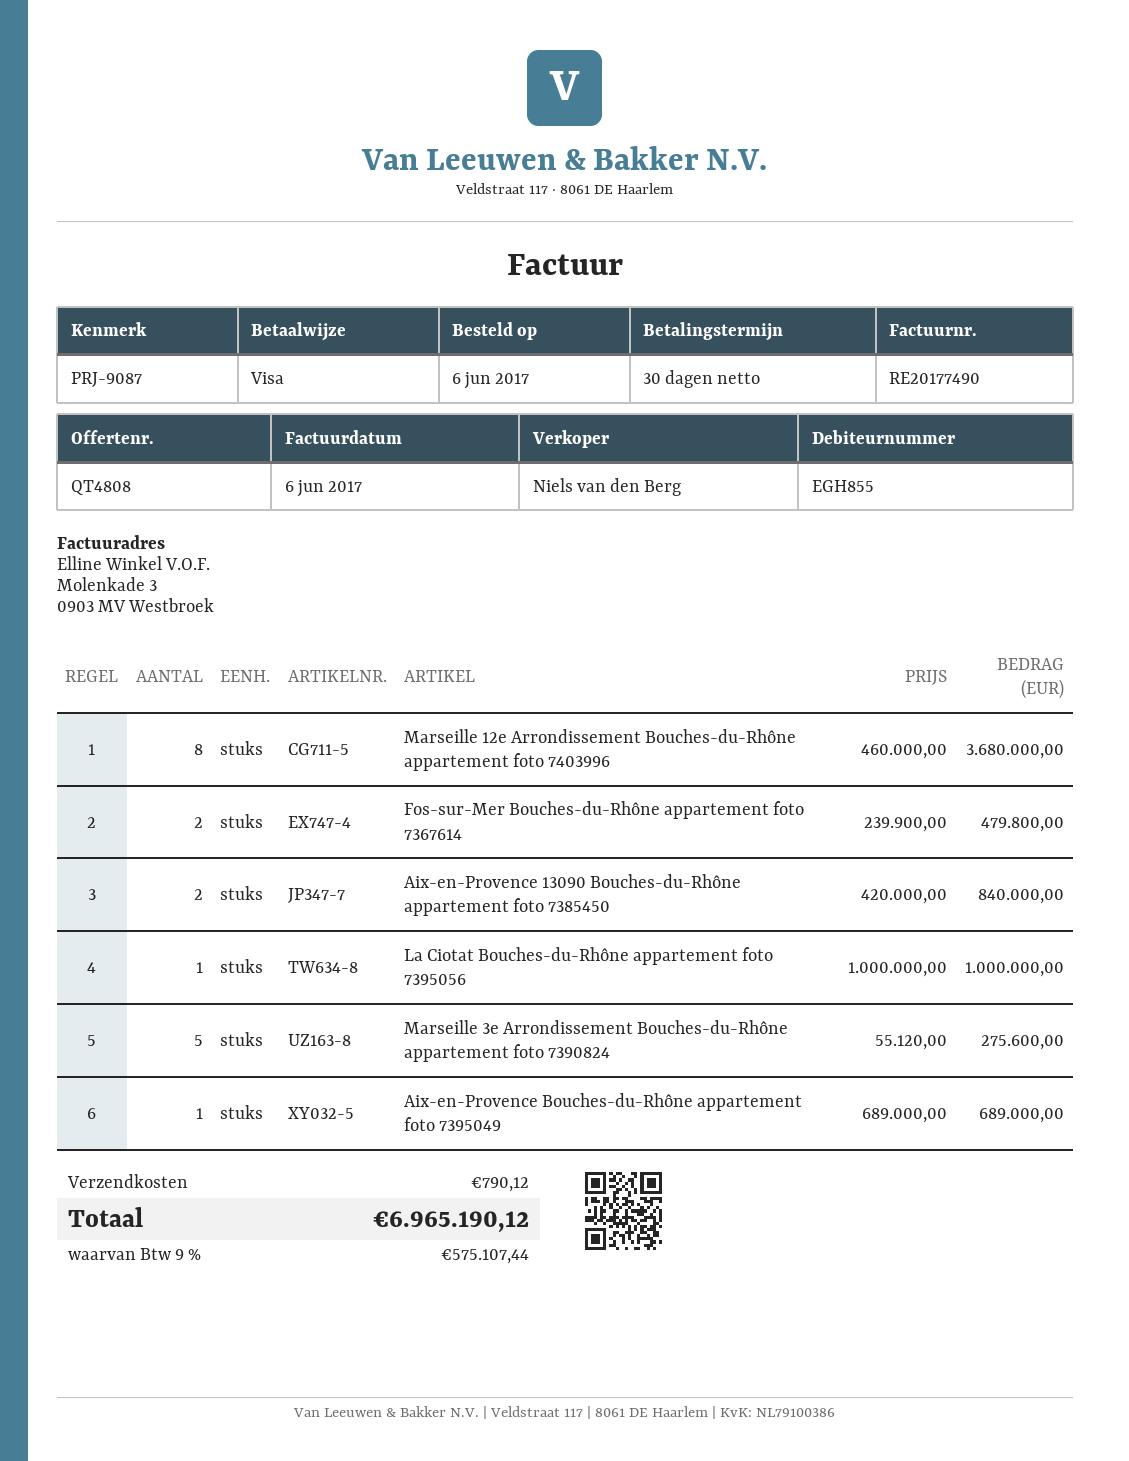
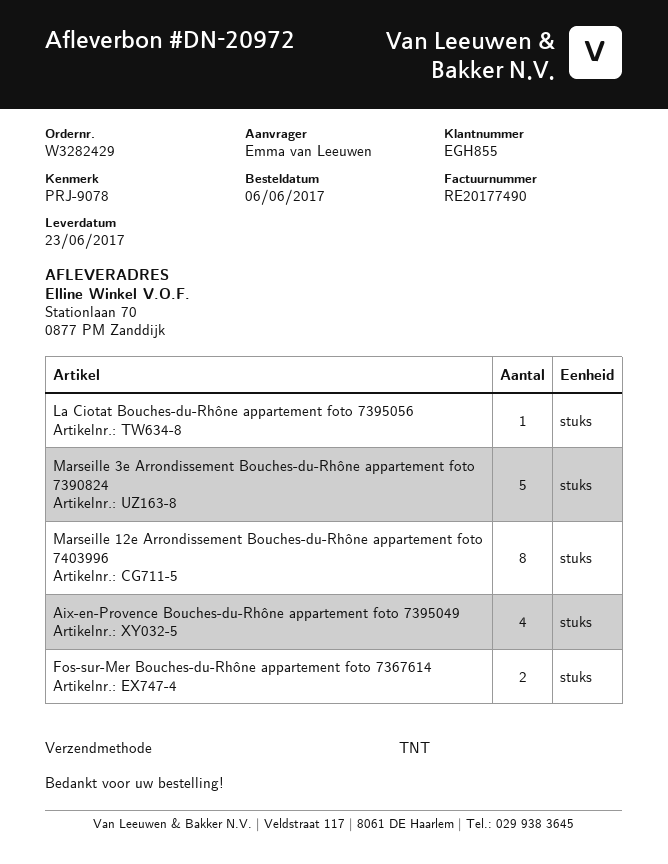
reference: PRJ-9087 -> PRJ-9078
Aix-en-Provence 13090 Bouches-du-Rhône appartement foto 7385450: 2 -> none
Aix-en-Provence Bouches-du-Rhône appartement foto 7395049: 1 -> 4

